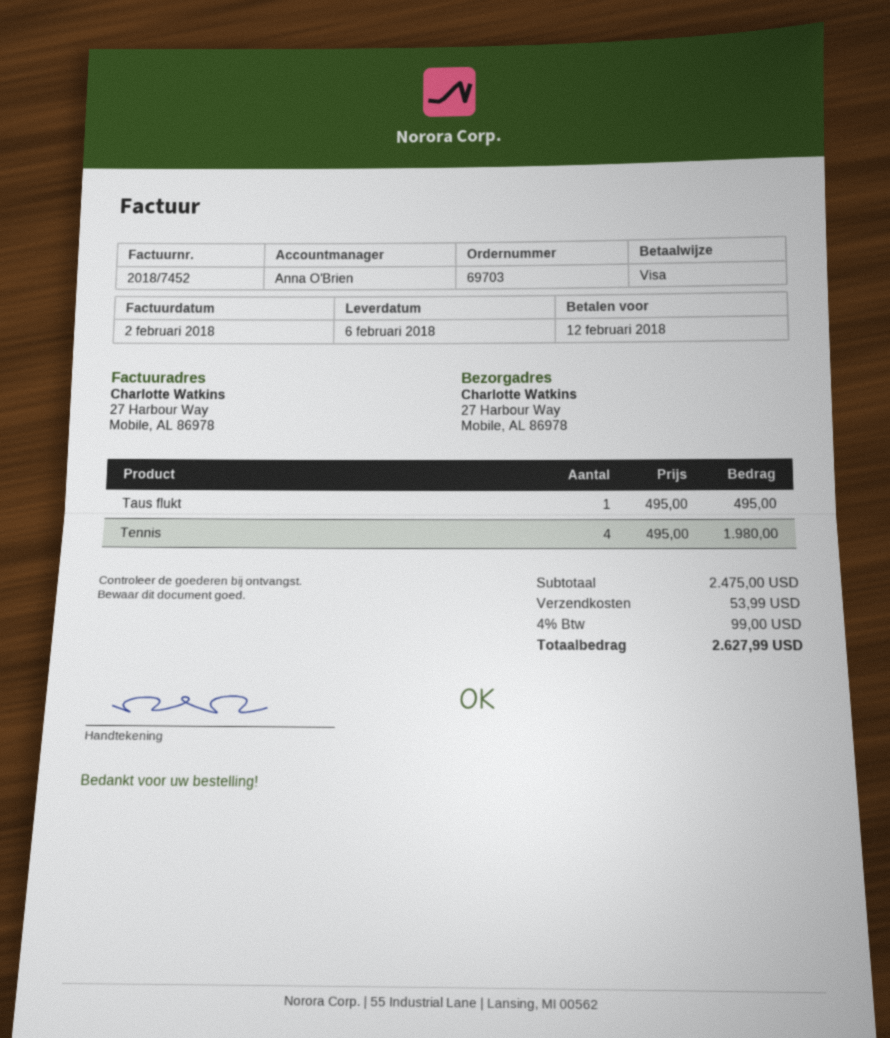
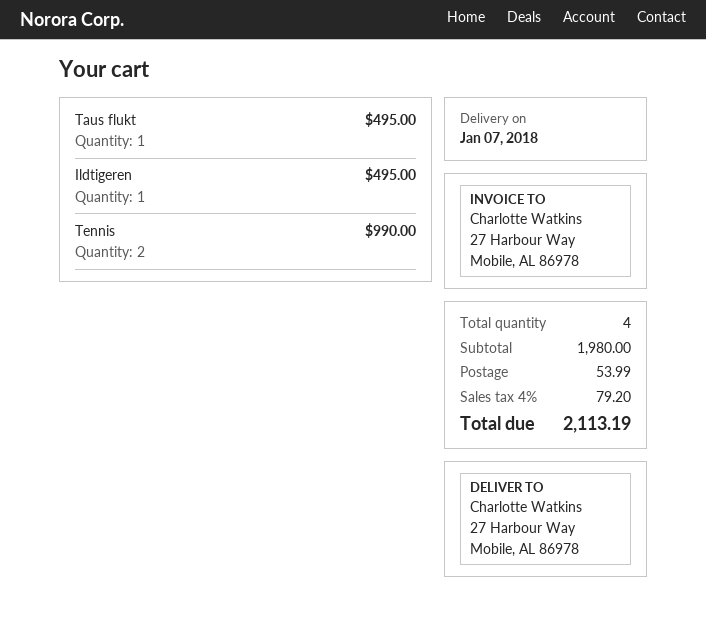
delivery date: 2018-02-06 -> 2018-01-07
Tennis: 4 for 1980.00 -> 2 for 990.00
Ildtigeren: none -> 1 for 495.00
subtotal: 2475.00 -> 1980.00
tax: 4% = 99.00 -> 4% = 79.20
total: 2627.99 -> 2113.19

